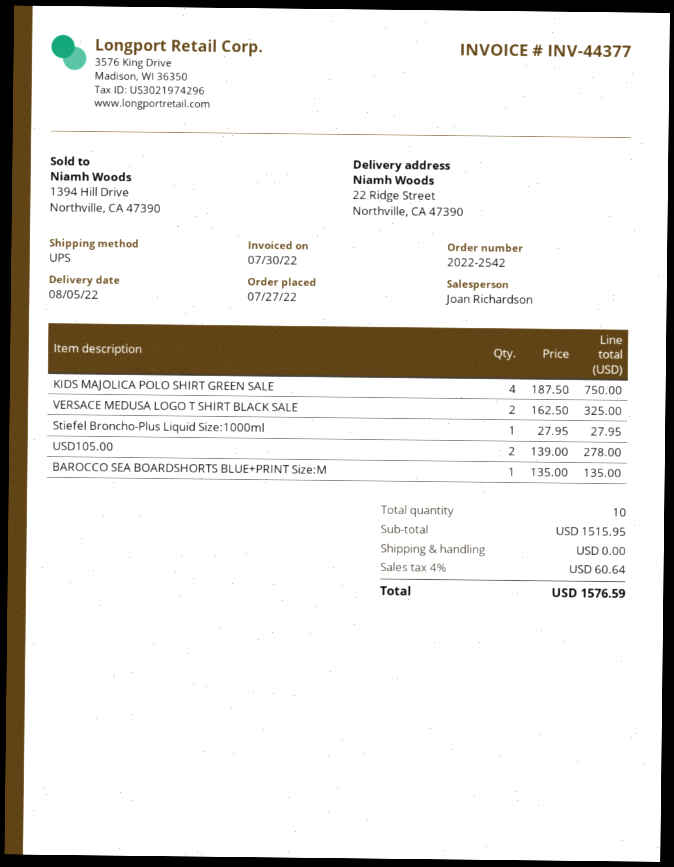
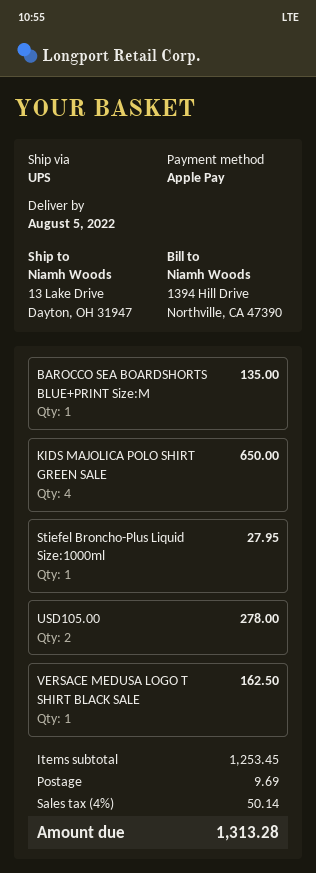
ship to: 22 Ridge Street, Northville, CA 47390 -> 13 Lake Drive, Dayton, OH 31947
KIDS MAJOLICA POLO SHIRT GREEN SALE: 4 for 750.00 -> 4 for 650.00
VERSACE MEDUSA LOGO T SHIRT BLACK SALE: 2 for 325.00 -> 1 for 162.50
subtotal: 1515.95 -> 1253.45
shipping: 0.00 -> 9.69
tax: 4% = 60.64 -> 4% = 50.14
total: 1576.59 -> 1313.28

